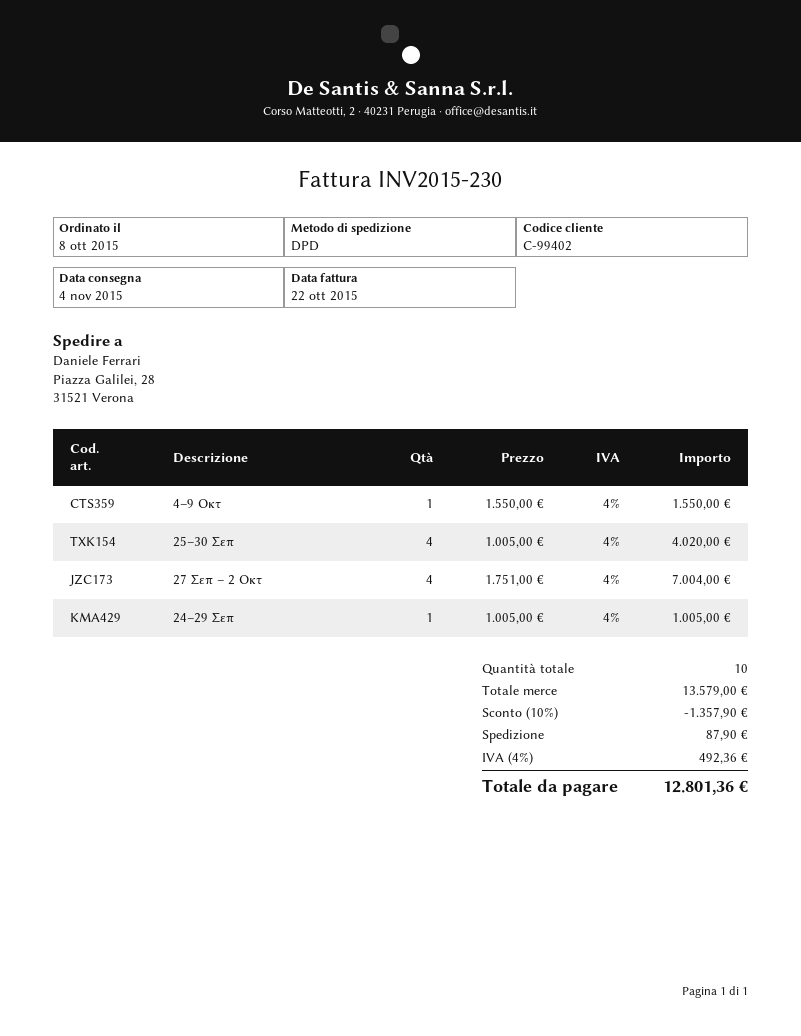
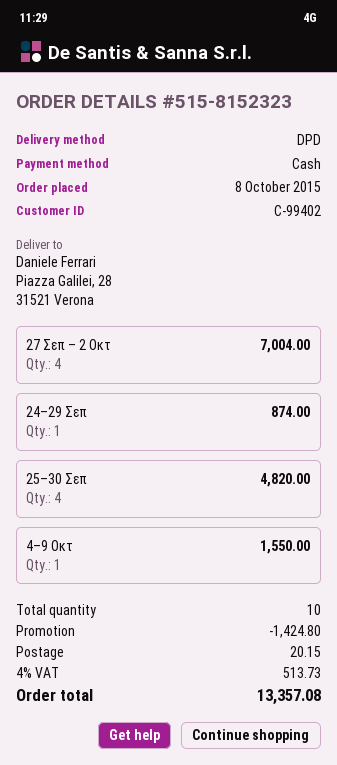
25–30 Σεπ: 4 for 4020.00 -> 4 for 4820.00
24–29 Σεπ: 1 for 1005.00 -> 1 for 874.00
discount: 1357.90 -> 1424.80
shipping: 87.90 -> 20.15
tax: 4% = 492.36 -> 4% = 513.73
total: 12801.36 -> 13357.08

